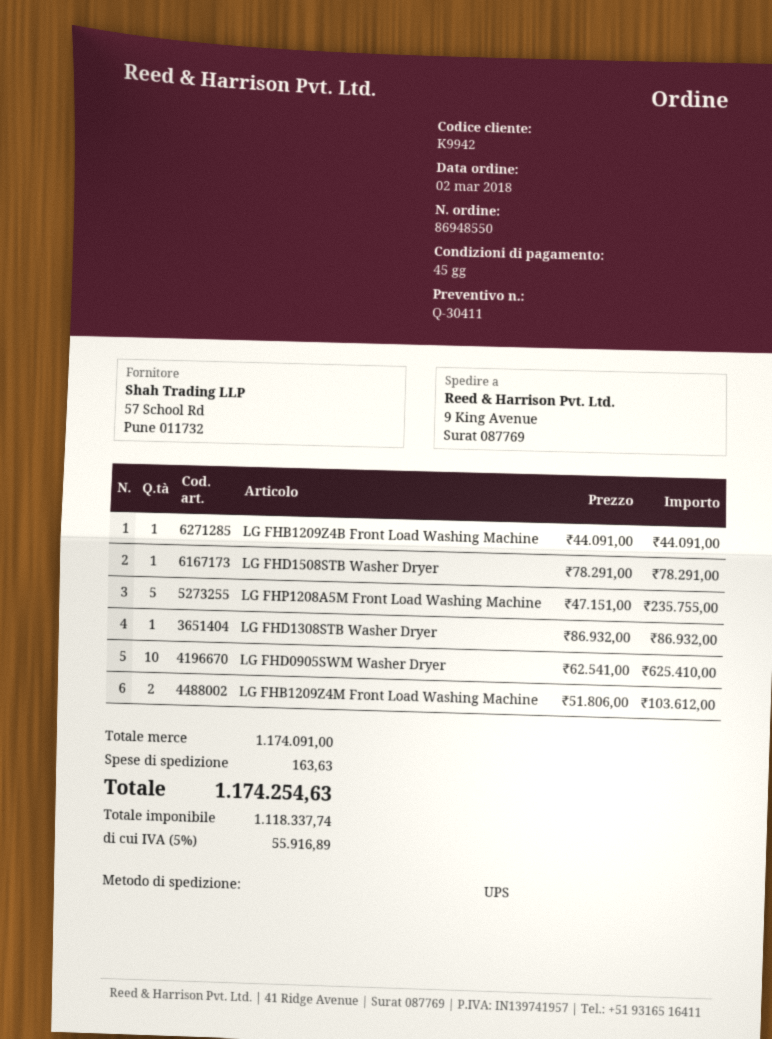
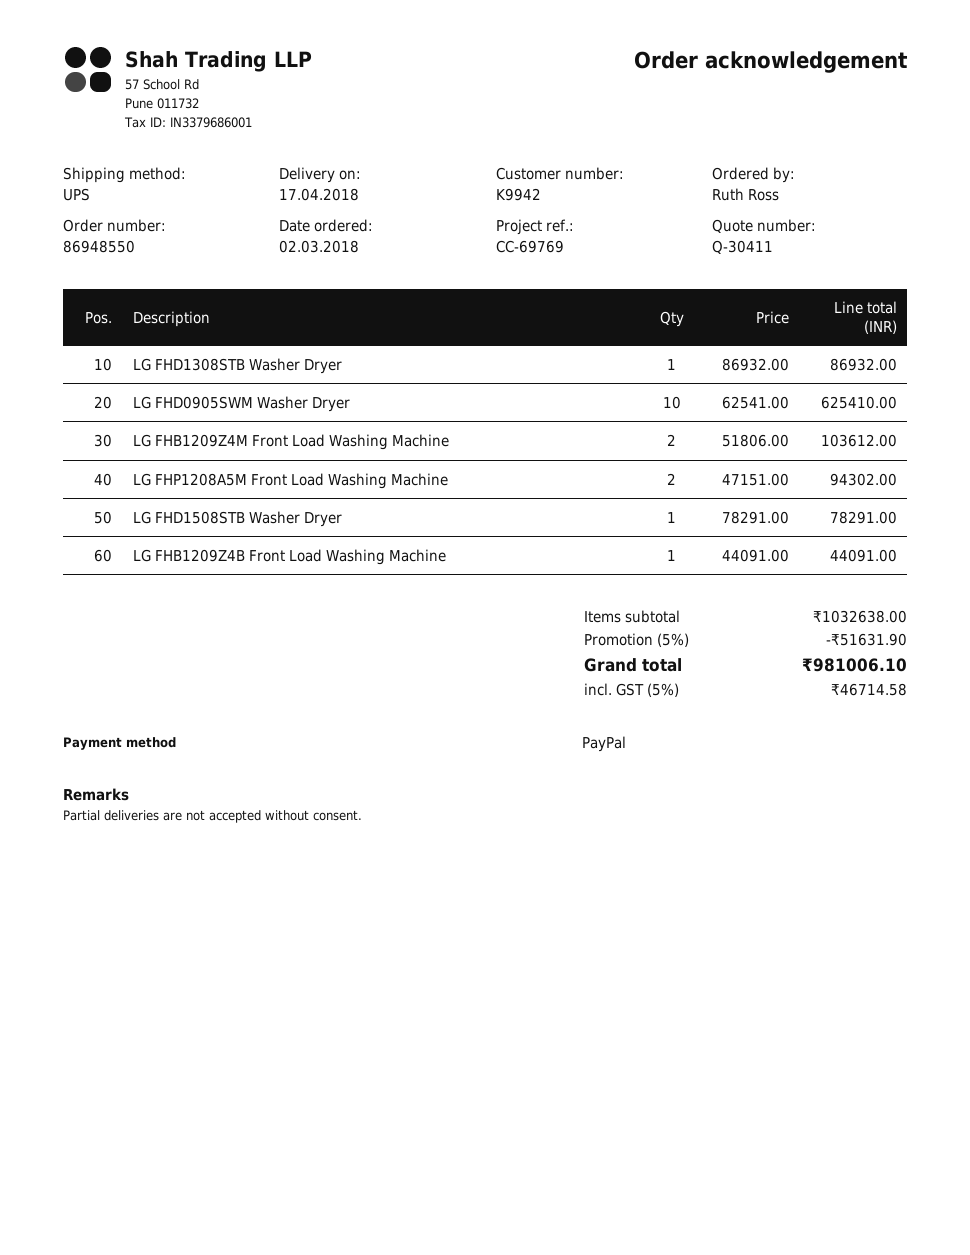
LG FHP1208A5M Front Load Washing Machine: 5 x 47151.00 = 235755.00 -> 2 x 47151.00 = 94302.00
subtotal: 1174091.00 -> 1032638.00
discount: none -> 5% = 51631.90
shipping: 163.63 -> none
tax: 5% = 55916.89 -> 5% = 46714.58
total: 1174254.63 -> 981006.10

